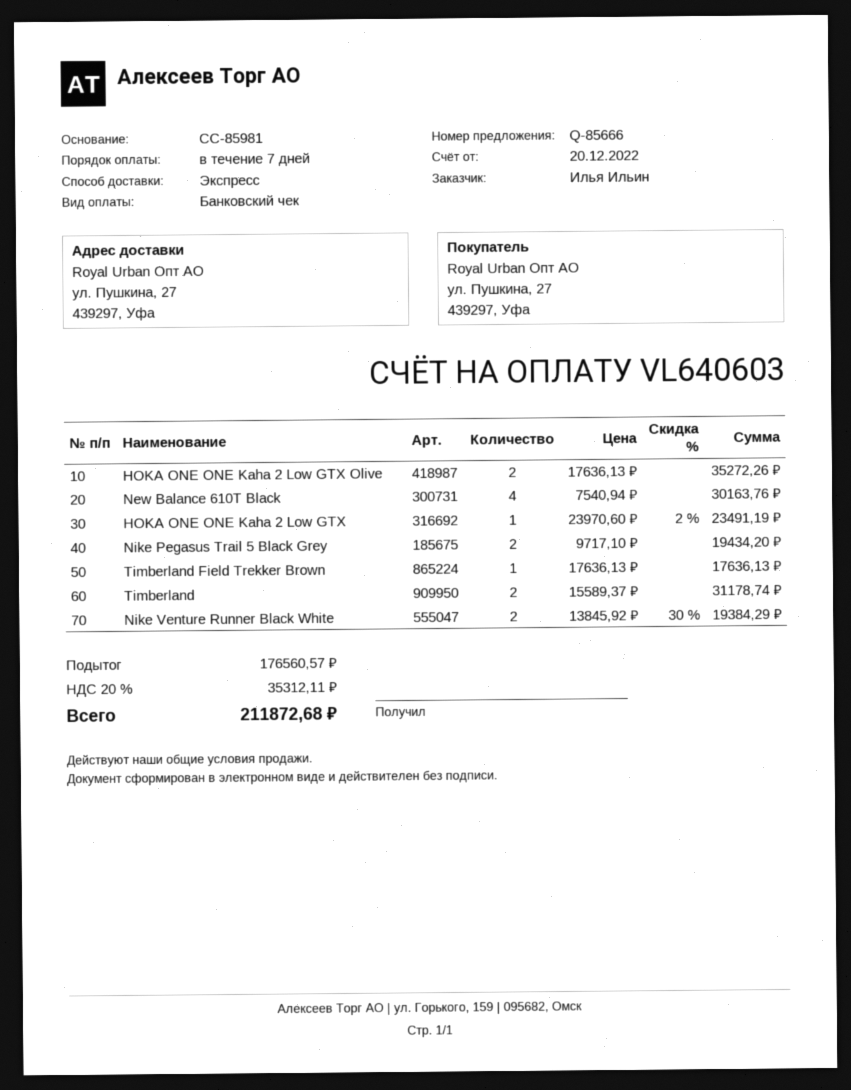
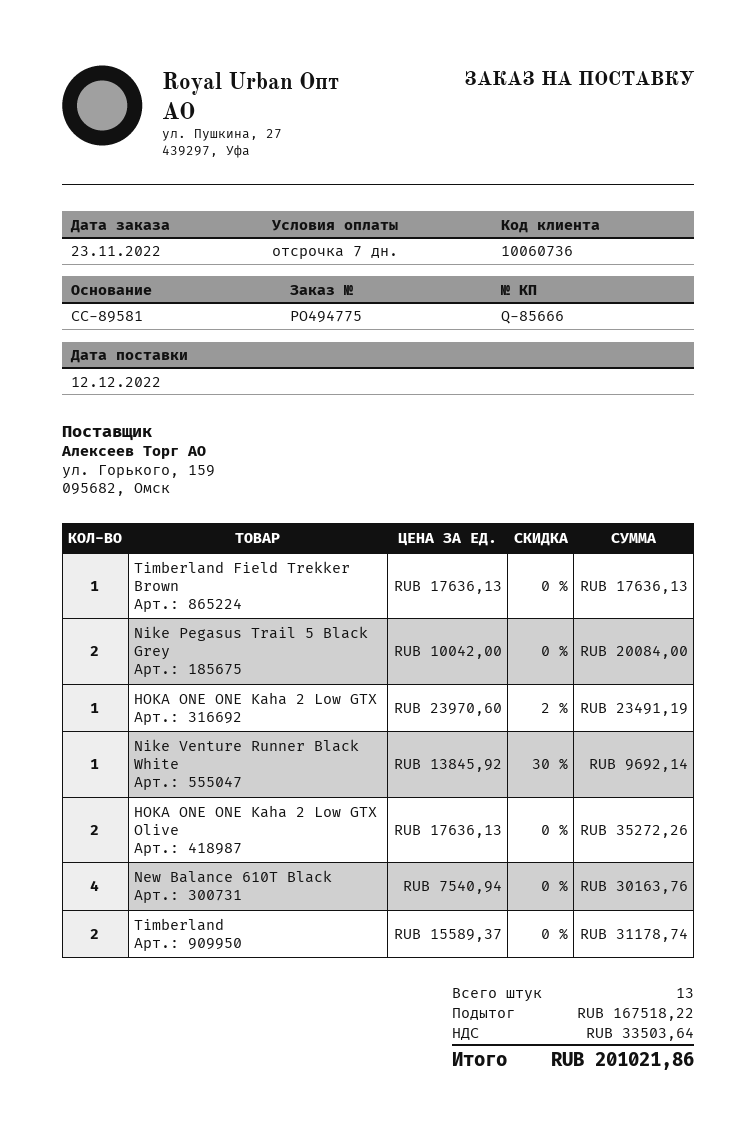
reference: CC-85981 -> CC-89581
Nike Pegasus Trail 5 Black Grey: 2 x 9717.10 = 19434.20 -> 2 x 10042.00 = 20084.00
Nike Venture Runner Black White: 2 x 13845.92 - 30% = 19384.29 -> 1 x 13845.92 - 30% = 9692.14
subtotal: 176560.57 -> 167518.22
tax: 35312.11 -> 33503.64
total: 211872.68 -> 201021.86

